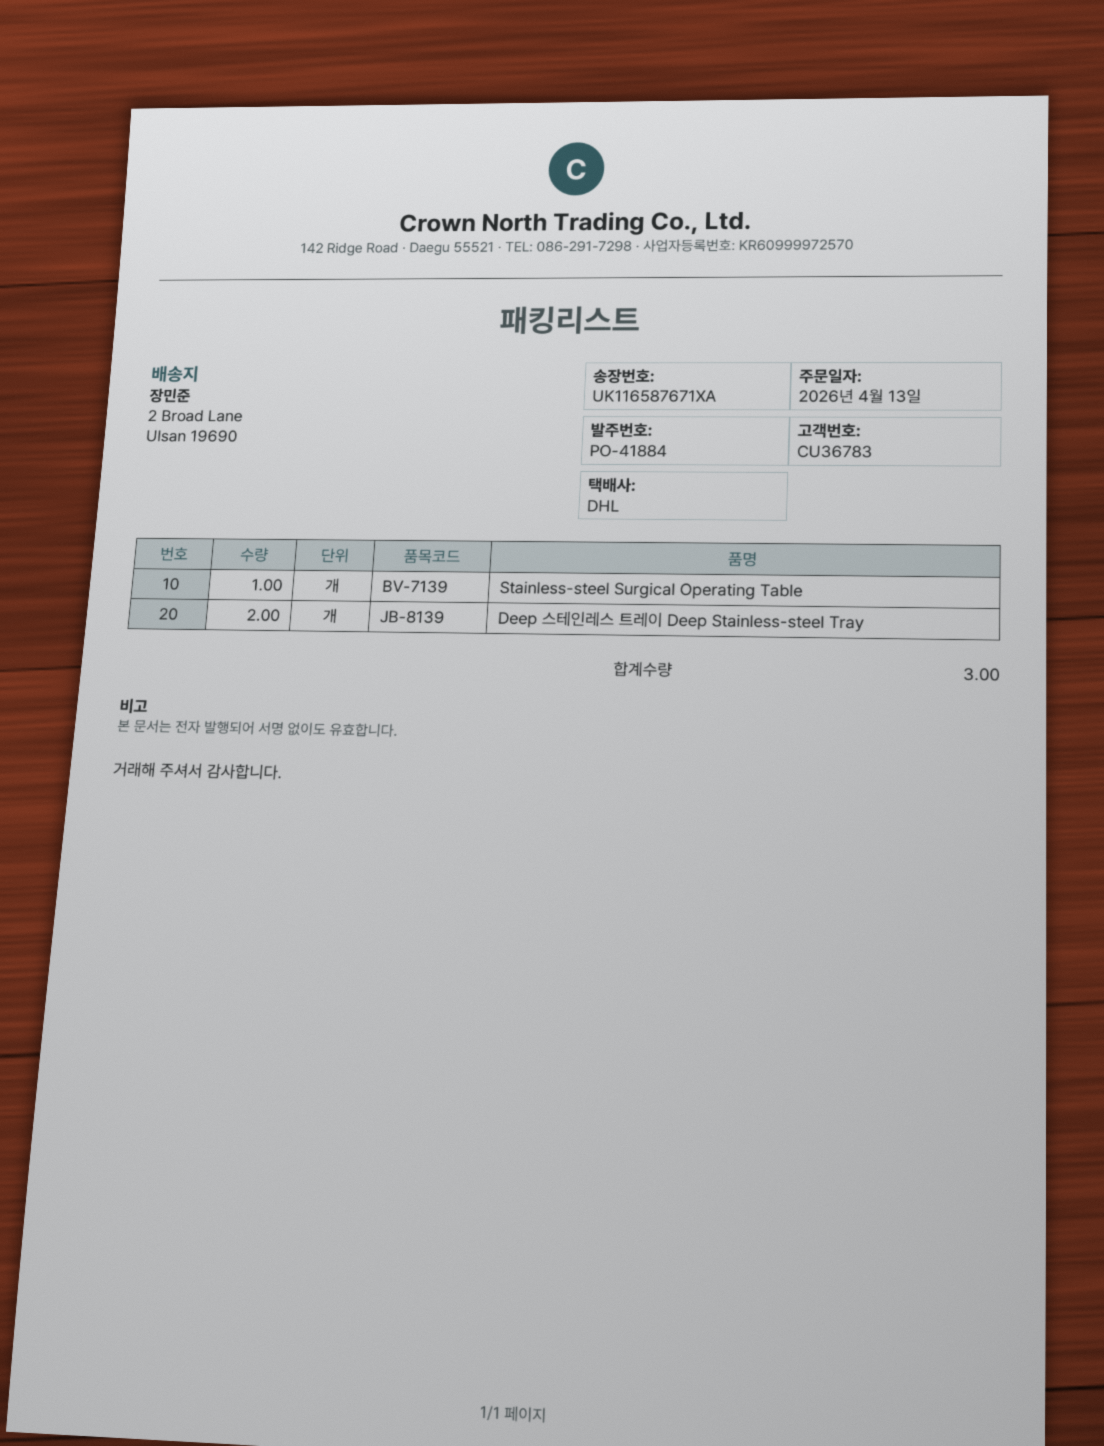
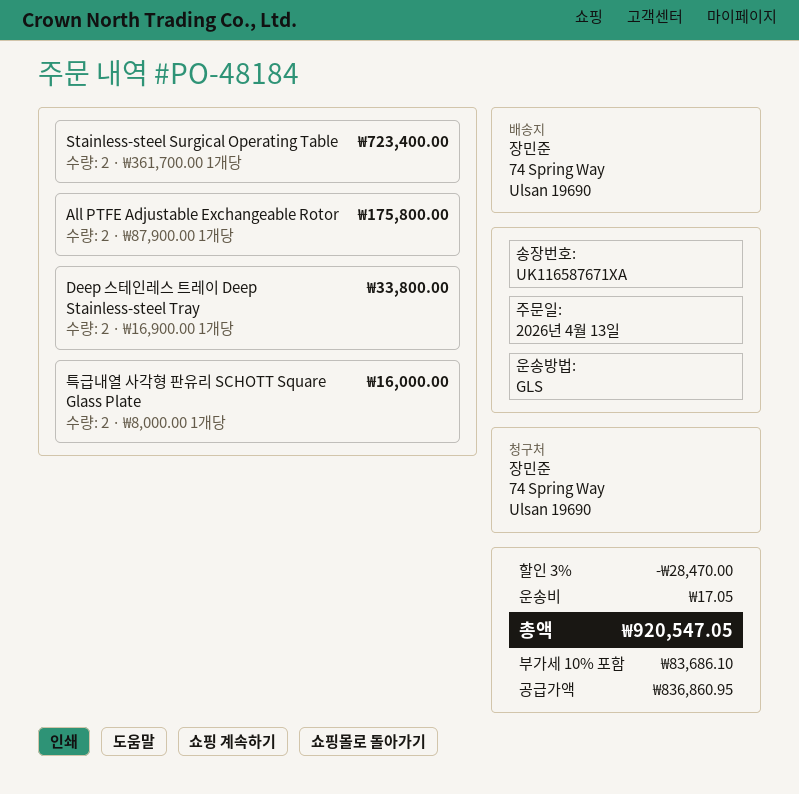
order number: PO-41884 -> PO-48184
shipping method: DHL -> GLS
ship to: 2 Broad Lane, Ulsan 19690 -> 74 Spring Way, Ulsan 19690
Stainless-steel Surgical Operating Table: 1 -> 2
All PTFE Adjustable Exchangeable Rotor: none -> 2
특급내열 사각형 판유리 SCHOTT Square Glass Plate: none -> 2

